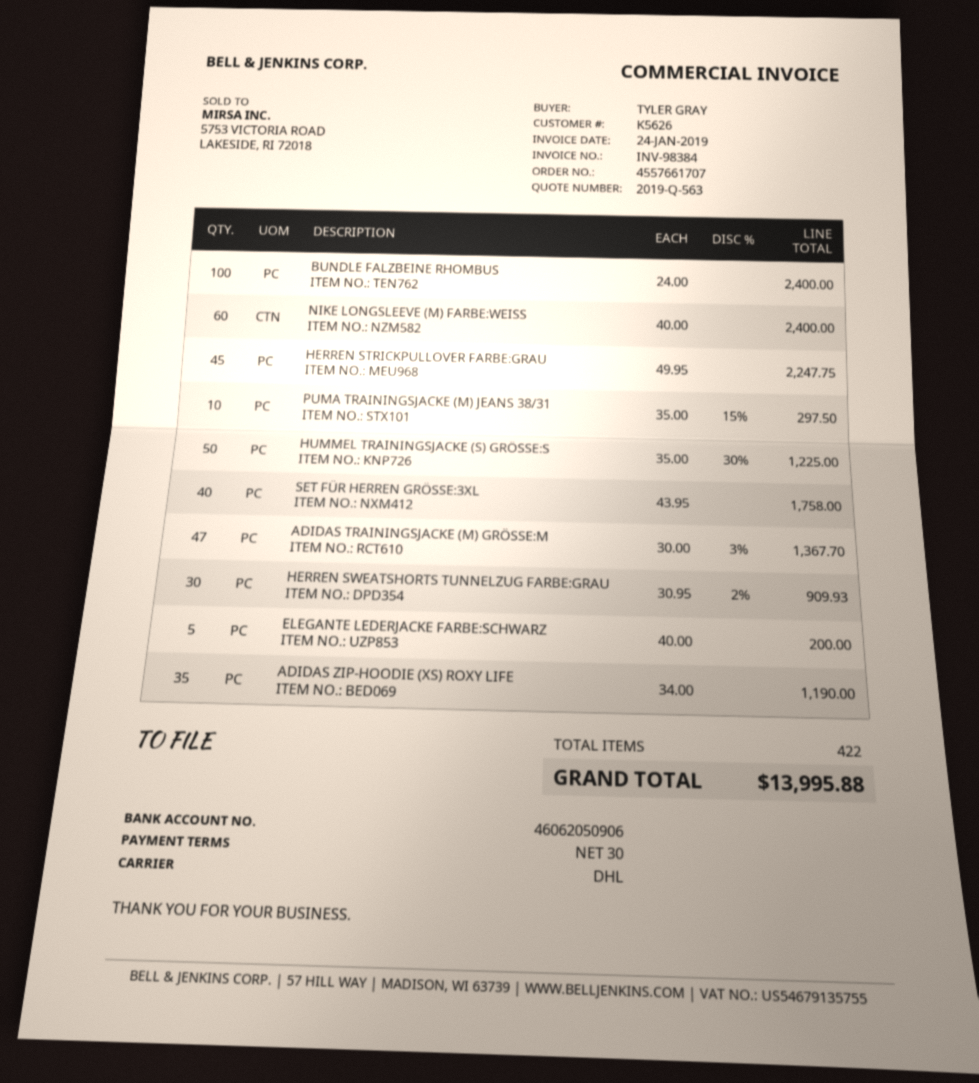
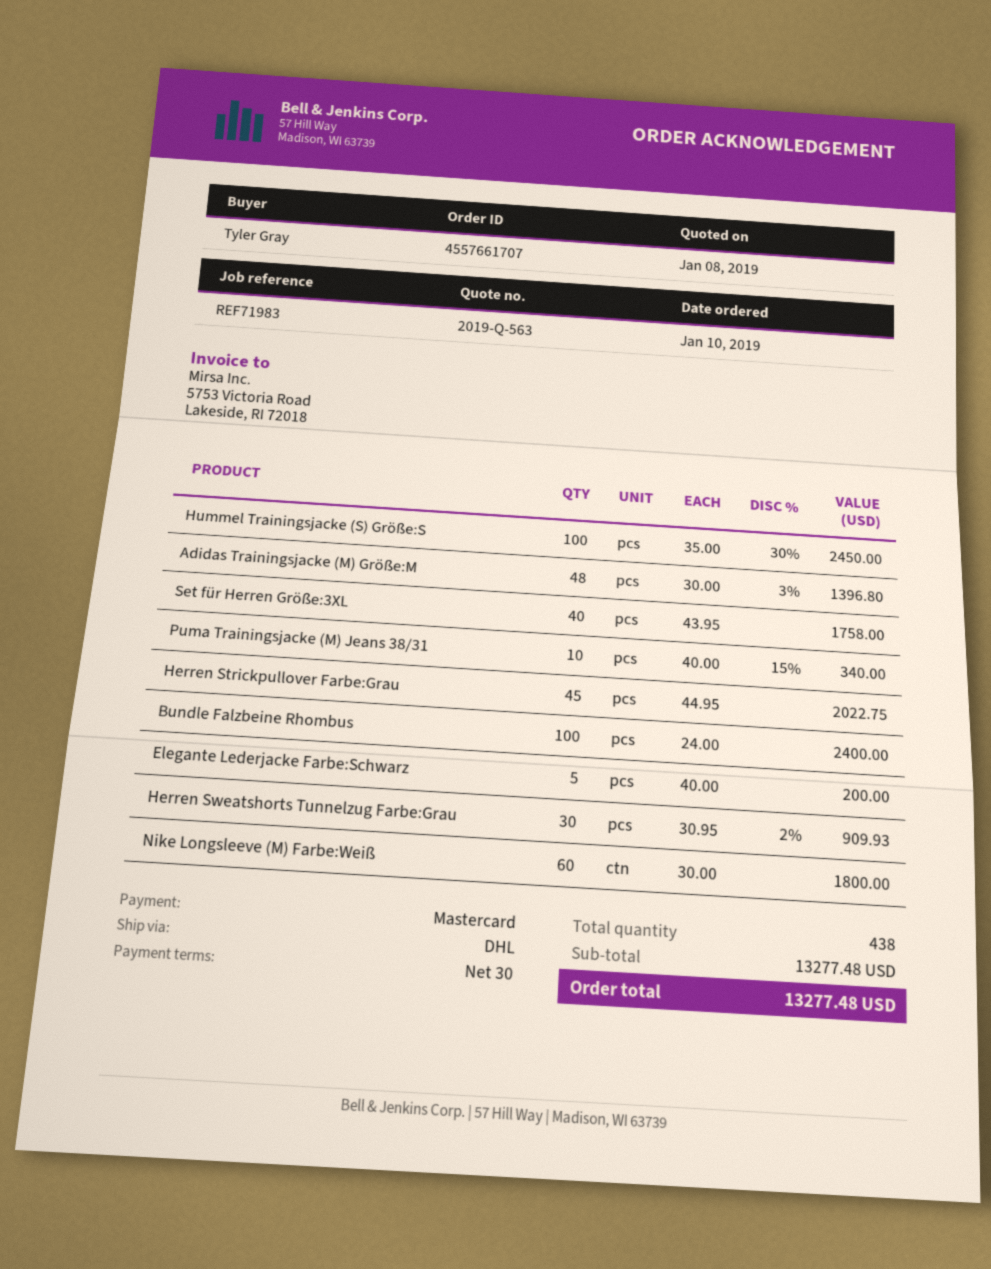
NIKE LONGSLEEVE (M) FARBE:WEISS: 60 x 40.00 = 2400.00 -> 60 x 30.00 = 1800.00
HERREN STRICKPULLOVER FARBE:GRAU: 45 x 49.95 = 2247.75 -> 45 x 44.95 = 2022.75
PUMA TRAININGSJACKE (M) JEANS 38/31: 10 x 35.00 - 15% = 297.50 -> 10 x 40.00 - 15% = 340.00
HUMMEL TRAININGSJACKE (S) GRÖSSE:S: 50 x 35.00 - 30% = 1225.00 -> 100 x 35.00 - 30% = 2450.00
ADIDAS TRAININGSJACKE (M) GRÖSSE:M: 47 x 30.00 - 3% = 1367.70 -> 48 x 30.00 - 3% = 1396.80
ADIDAS ZIP-HOODIE (XS) ROXY LIFE: 35 x 34.00 = 1190.00 -> none
total quantity: 422 -> 438
total: 13995.88 -> 13277.48

